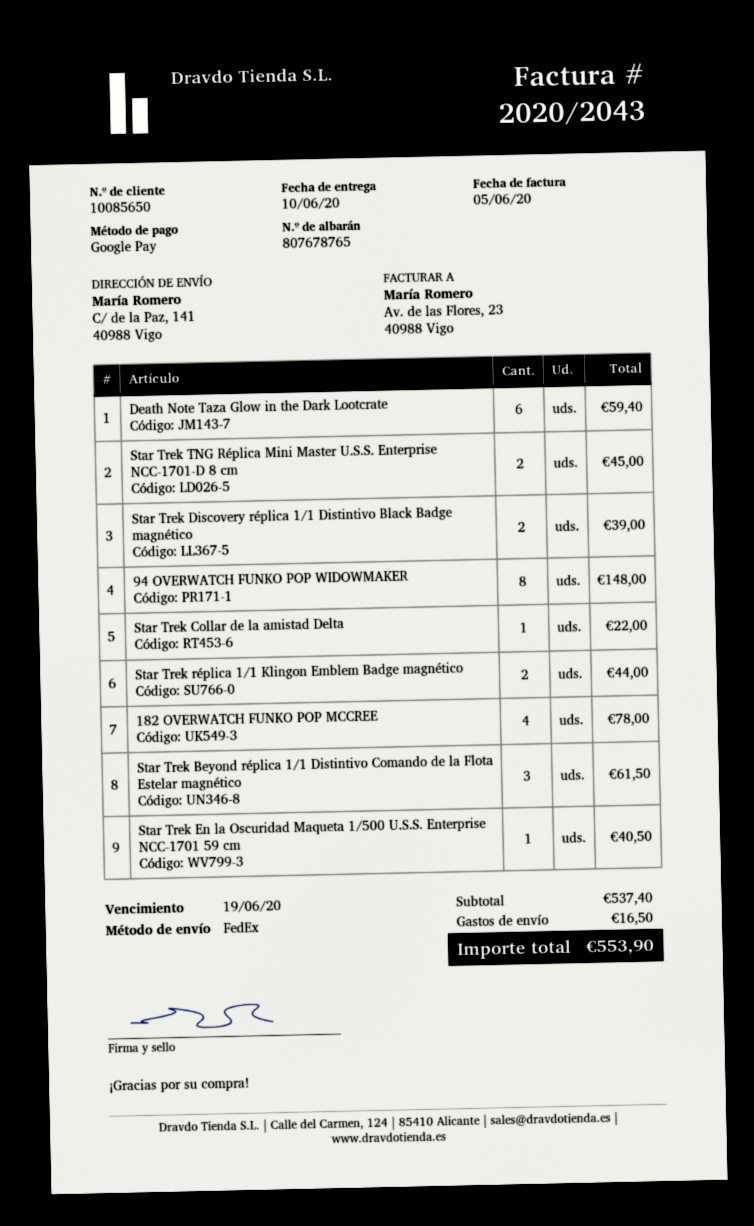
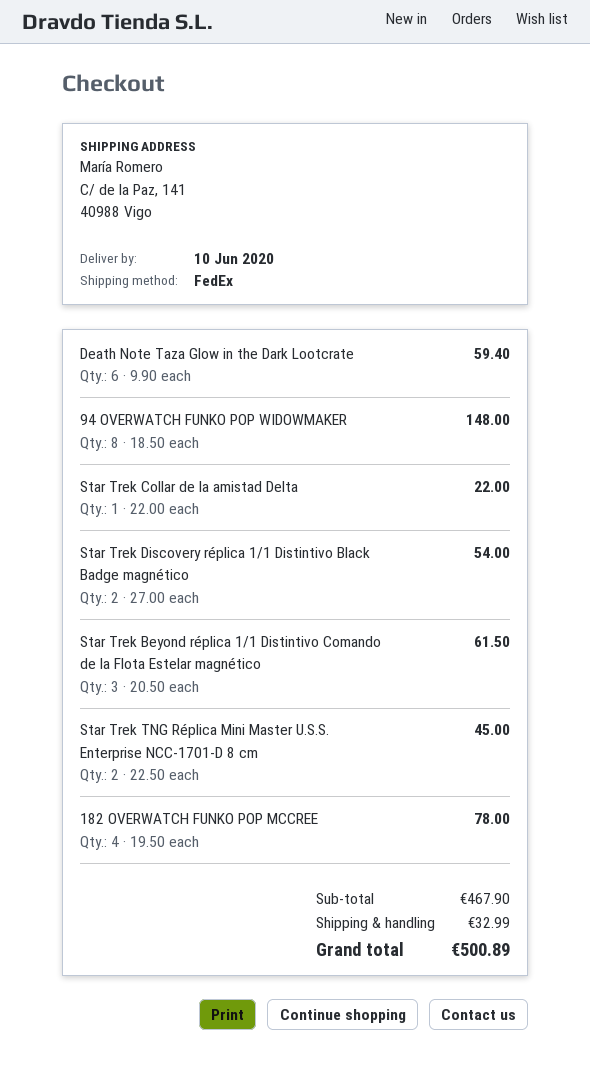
Star Trek Discovery réplica 1/1 Distintivo Black Badge magnético: 2 for 39.00 -> 2 for 54.00
Star Trek réplica 1/1 Klingon Emblem Badge magnético: 2 for 44.00 -> none
Star Trek En la Oscuridad Maqueta 1/500 U.S.S. Enterprise NCC-1701 59 cm: 1 for 40.50 -> none
subtotal: 537.40 -> 467.90
shipping: 16.50 -> 32.99
total: 553.90 -> 500.89

